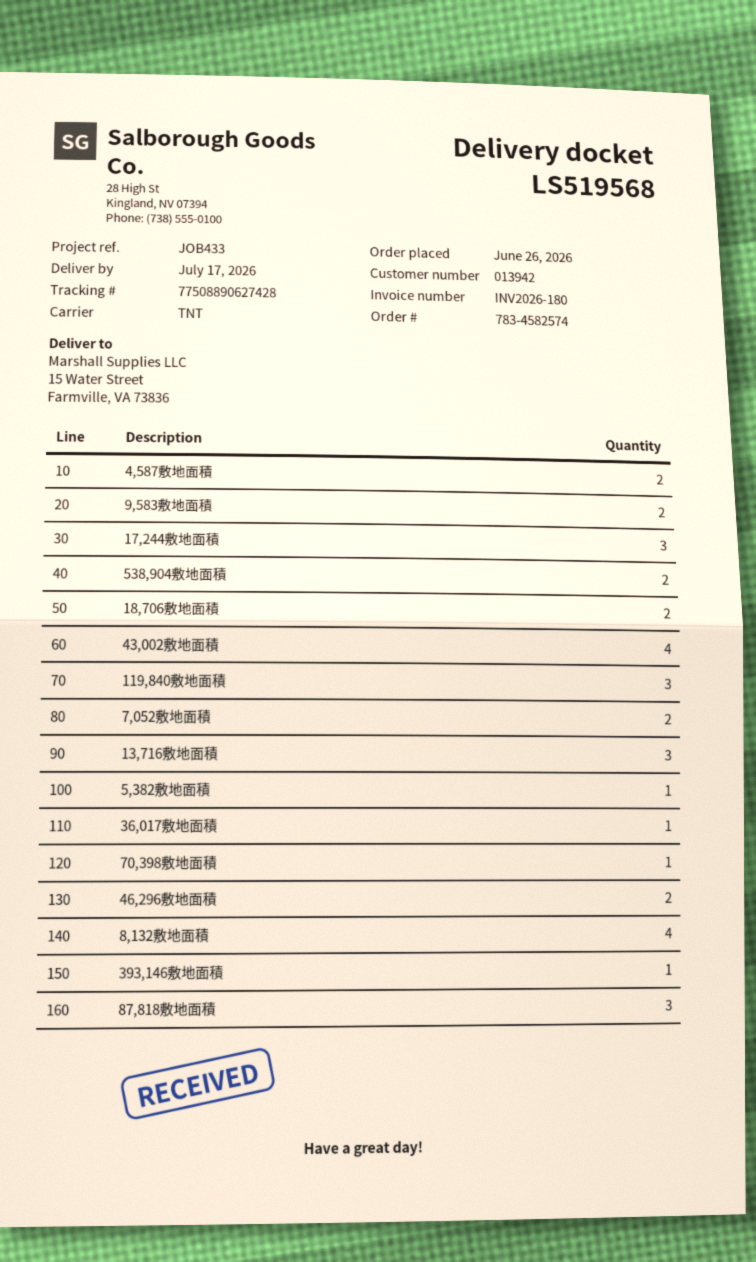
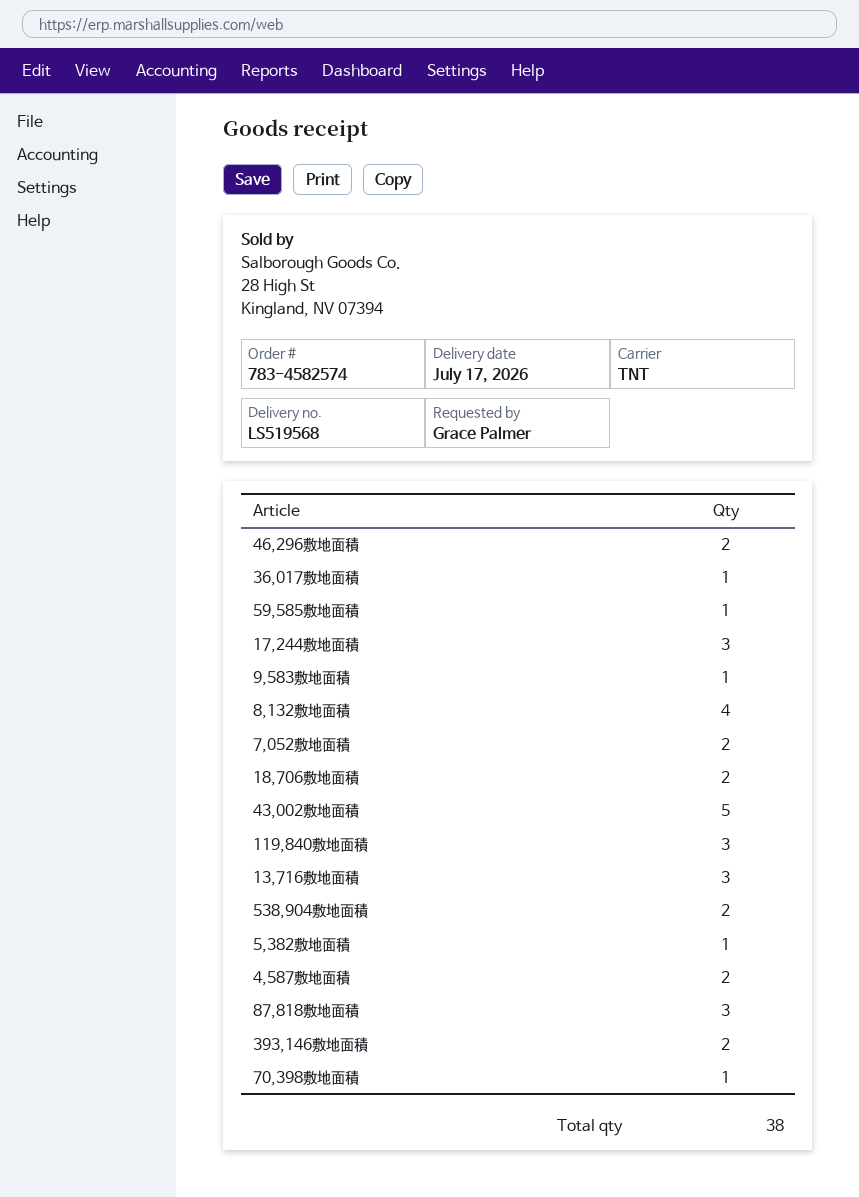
9,583敷地面積: 2 -> 1
43,002敷地面積: 4 -> 5
393,146敷地面積: 1 -> 2
59,585敷地面積: none -> 1

